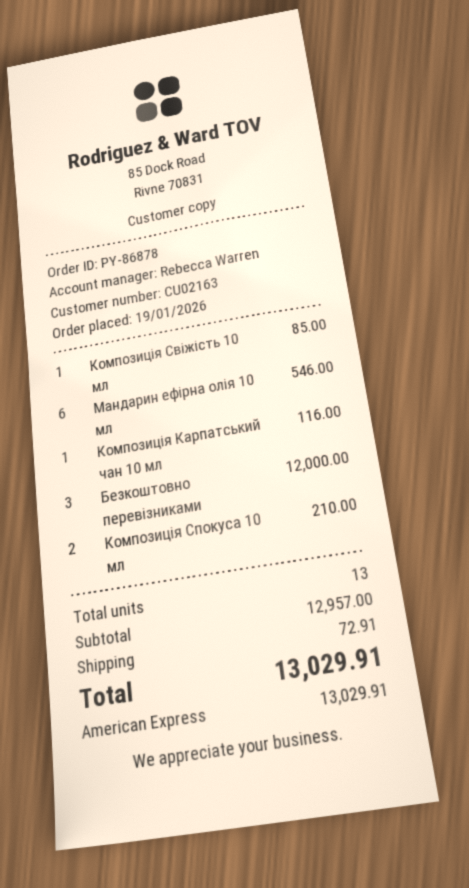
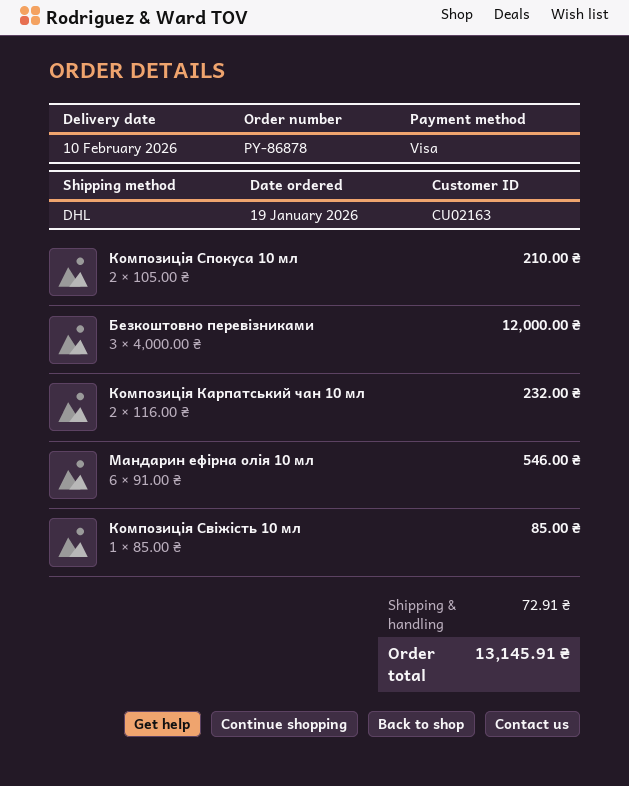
payment method: American Express -> Visa
Композиція Карпатський чан 10 мл: 1 for 116.00 -> 2 for 232.00
total: 13029.91 -> 13145.91

